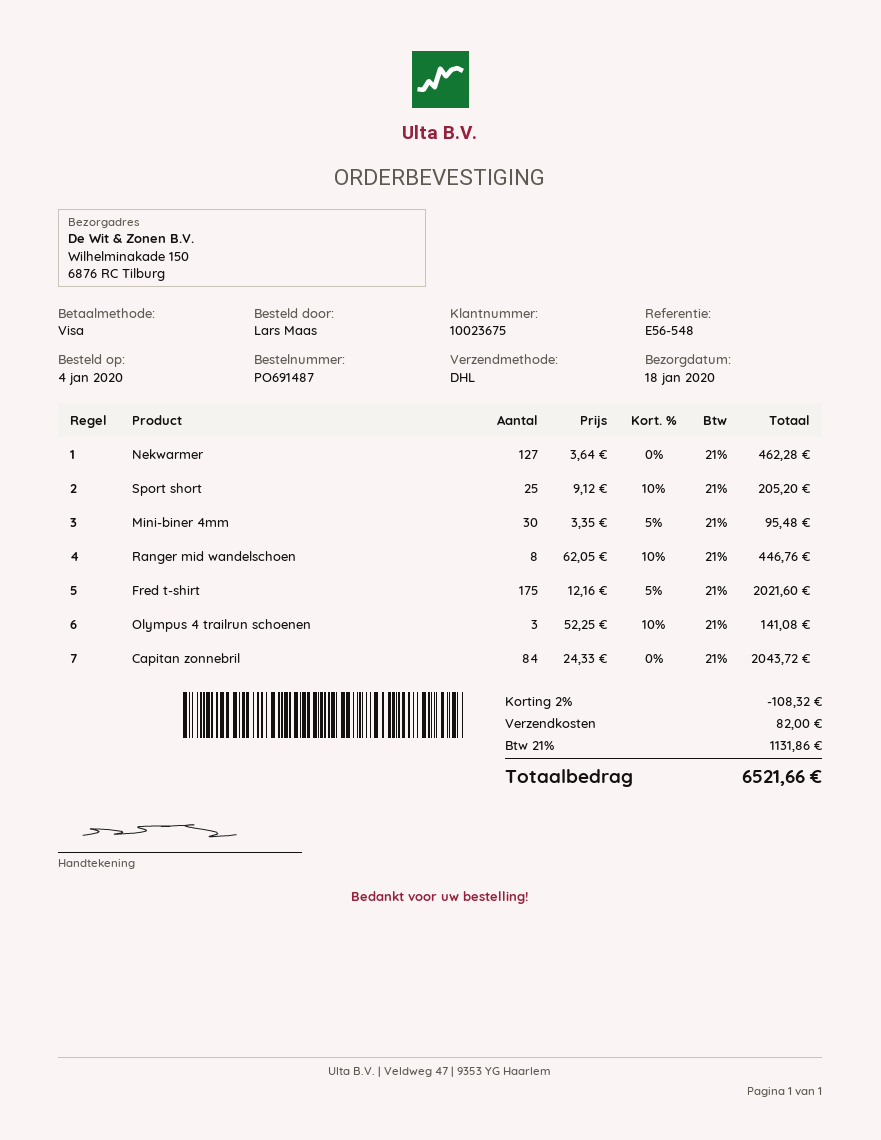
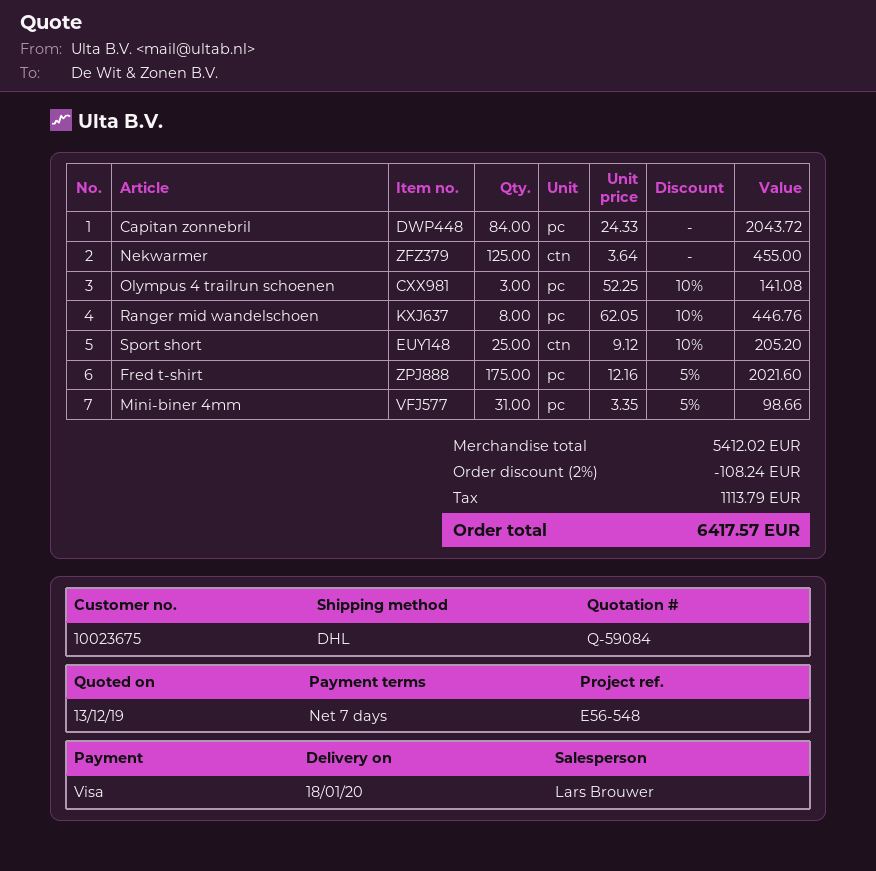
Nekwarmer: 127 x 3.64 = 462.28 -> 125 x 3.64 = 455.00
Mini-biner 4mm: 30 x 3.35 - 5% = 95.48 -> 31 x 3.35 - 5% = 98.66
discount: 2% = 108.32 -> 2% = 108.24
shipping: 82.00 -> none
tax: 1131.86 -> 1113.79
total: 6521.66 -> 6417.57

